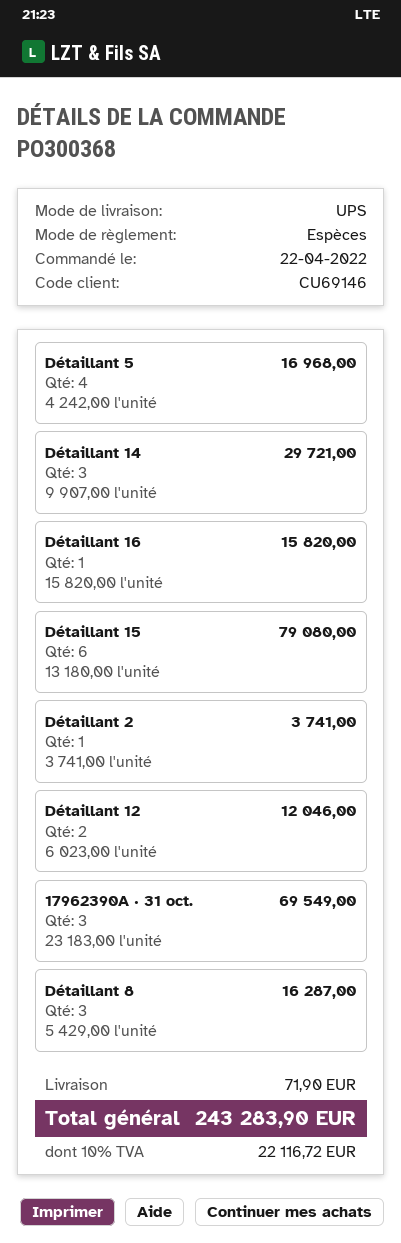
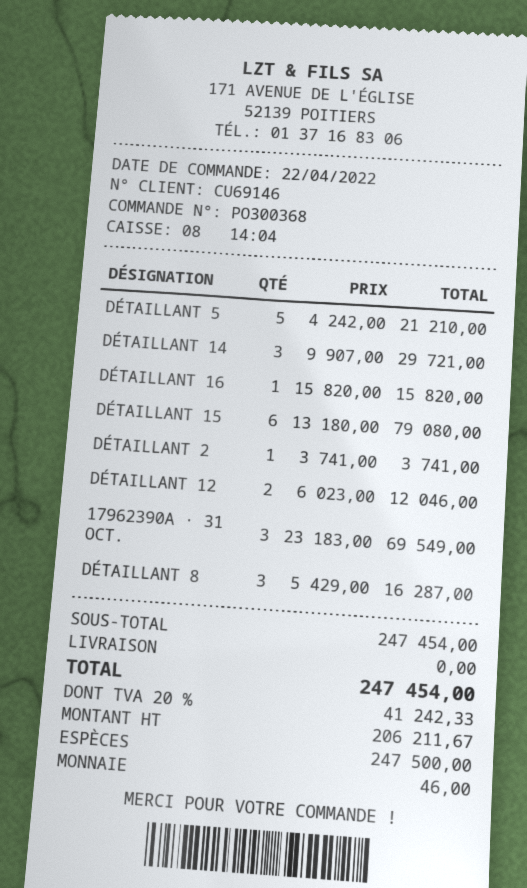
Détaillant 5: 4 x 4242.00 = 16968.00 -> 5 x 4242.00 = 21210.00
shipping: 71.90 -> 0.00
tax: 10% = 22116.72 -> 20% = 41242.33
total: 243283.90 -> 247454.00

